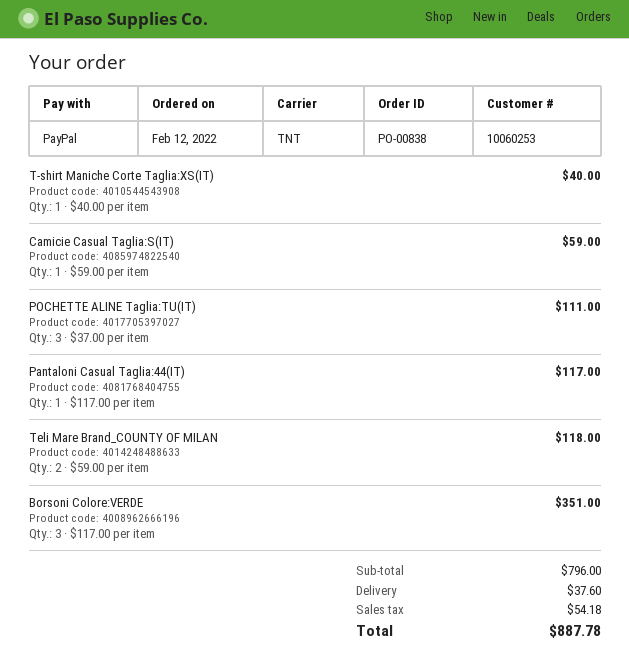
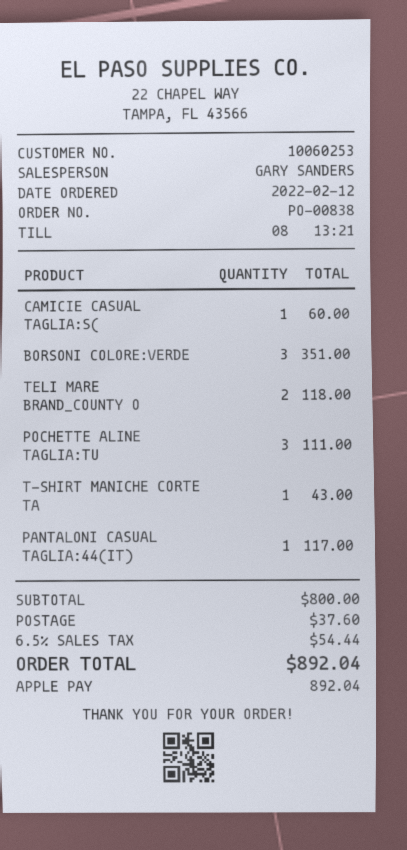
payment method: PayPal -> Apple Pay
T-shirt Maniche Corte Taglia:XS(IT): 1 for 40.00 -> 1 for 43.00
Camicie Casual Taglia:S(IT): 1 for 59.00 -> 1 for 60.00
subtotal: 796.00 -> 800.00
tax: 54.18 -> 54.44
total: 887.78 -> 892.04

